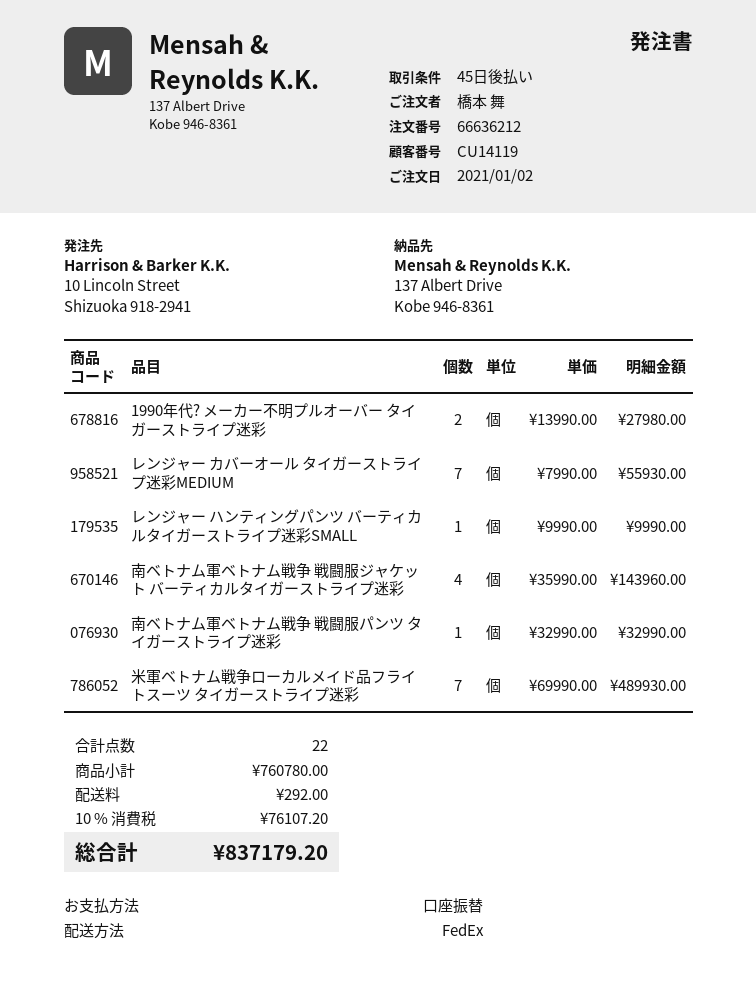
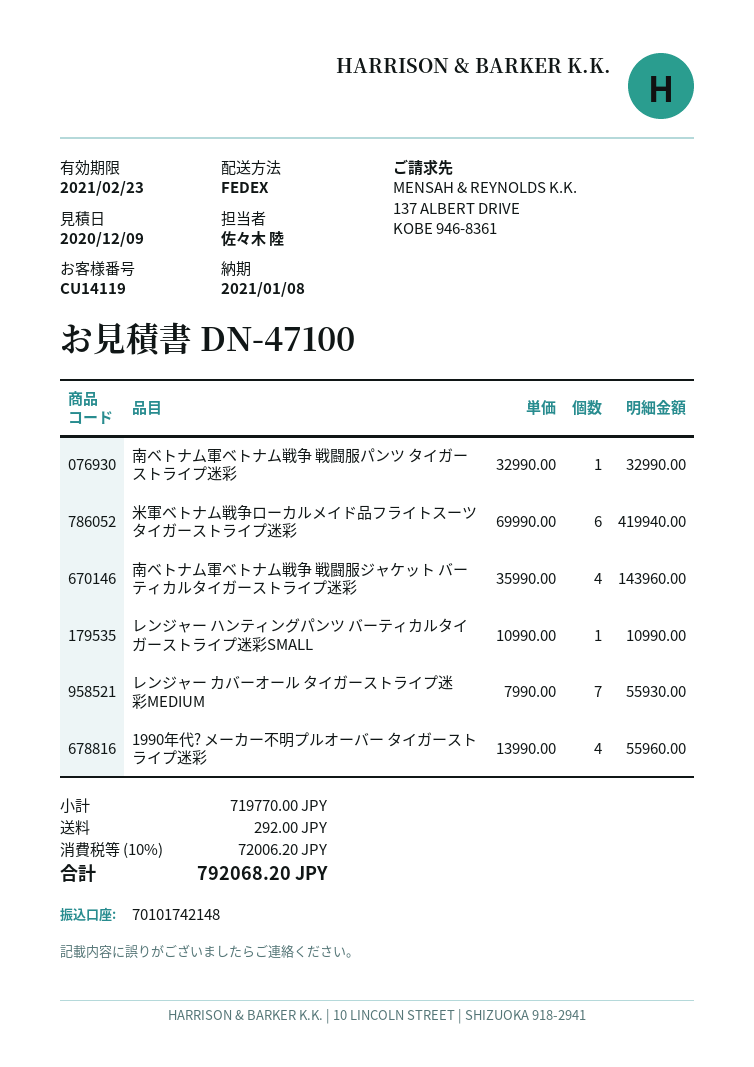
1990年代? メーカー不明プルオーバー タイガーストライプ迷彩: 2 x 13990.00 = 27980.00 -> 4 x 13990.00 = 55960.00
レンジャー ハンティングパンツ バーティカルタイガーストライプ迷彩SMALL: 1 x 9990.00 = 9990.00 -> 1 x 10990.00 = 10990.00
米軍ベトナム戦争ローカルメイド品フライトスーツ タイガーストライプ迷彩: 7 x 69990.00 = 489930.00 -> 6 x 69990.00 = 419940.00
subtotal: 760780.00 -> 719770.00
tax: 10% = 76107.20 -> 10% = 72006.20
total: 837179.20 -> 792068.20

